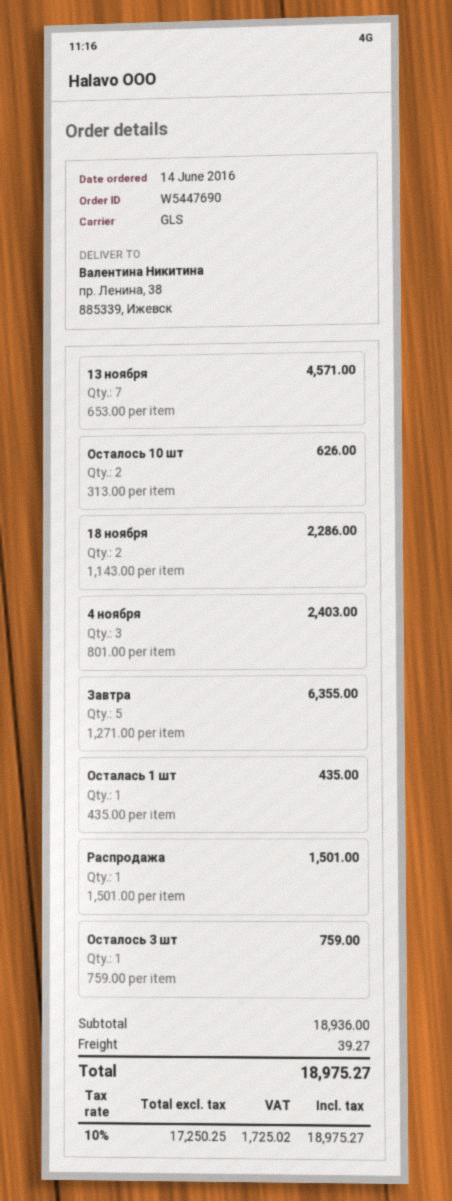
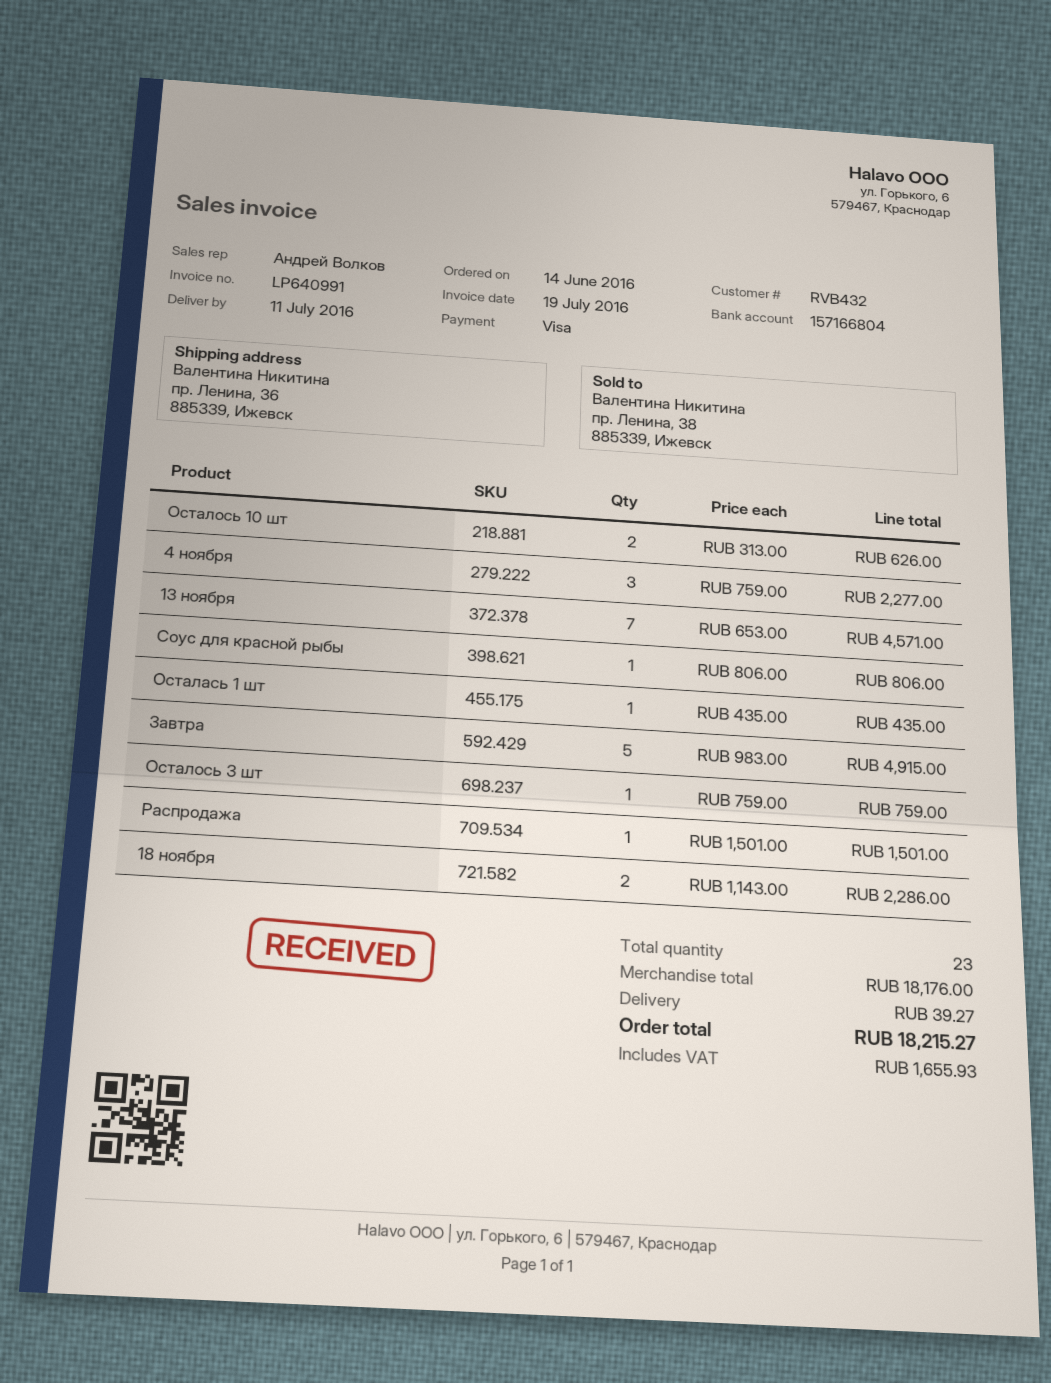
ship to: пр. Ленина, 38, 885339, Ижевск -> пр. Ленина, 36, 885339, Ижевск
4 ноября: 3 x 801.00 = 2403.00 -> 3 x 759.00 = 2277.00
Завтра: 5 x 1271.00 = 6355.00 -> 5 x 983.00 = 4915.00
Соус для красной рыбы: none -> 1 x 806.00 = 806.00
subtotal: 18936.00 -> 18176.00
tax: 1725.02 -> 1655.93
total: 18975.27 -> 18215.27

